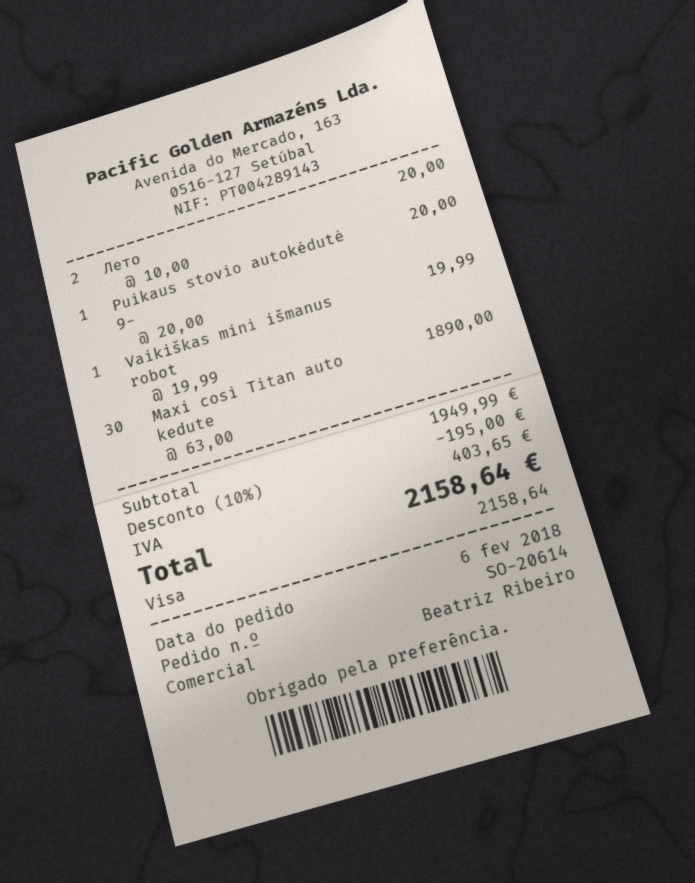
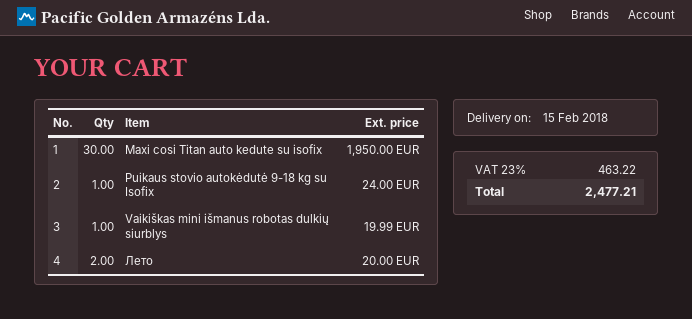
Puikaus stovio autokėdutė 9-: 1 for 20.00 -> 1 for 24.00
Maxi cosi Titan auto kedute: 30 for 1890.00 -> 30 for 1950.00
discount: 10% = 195.00 -> none
tax: 403.65 -> 463.22
total: 2158.64 -> 2477.21

